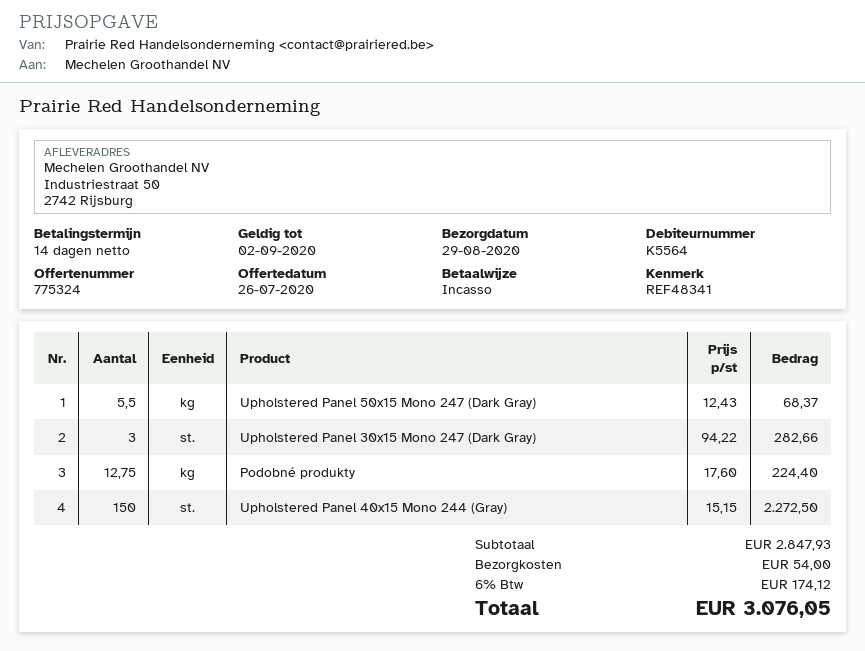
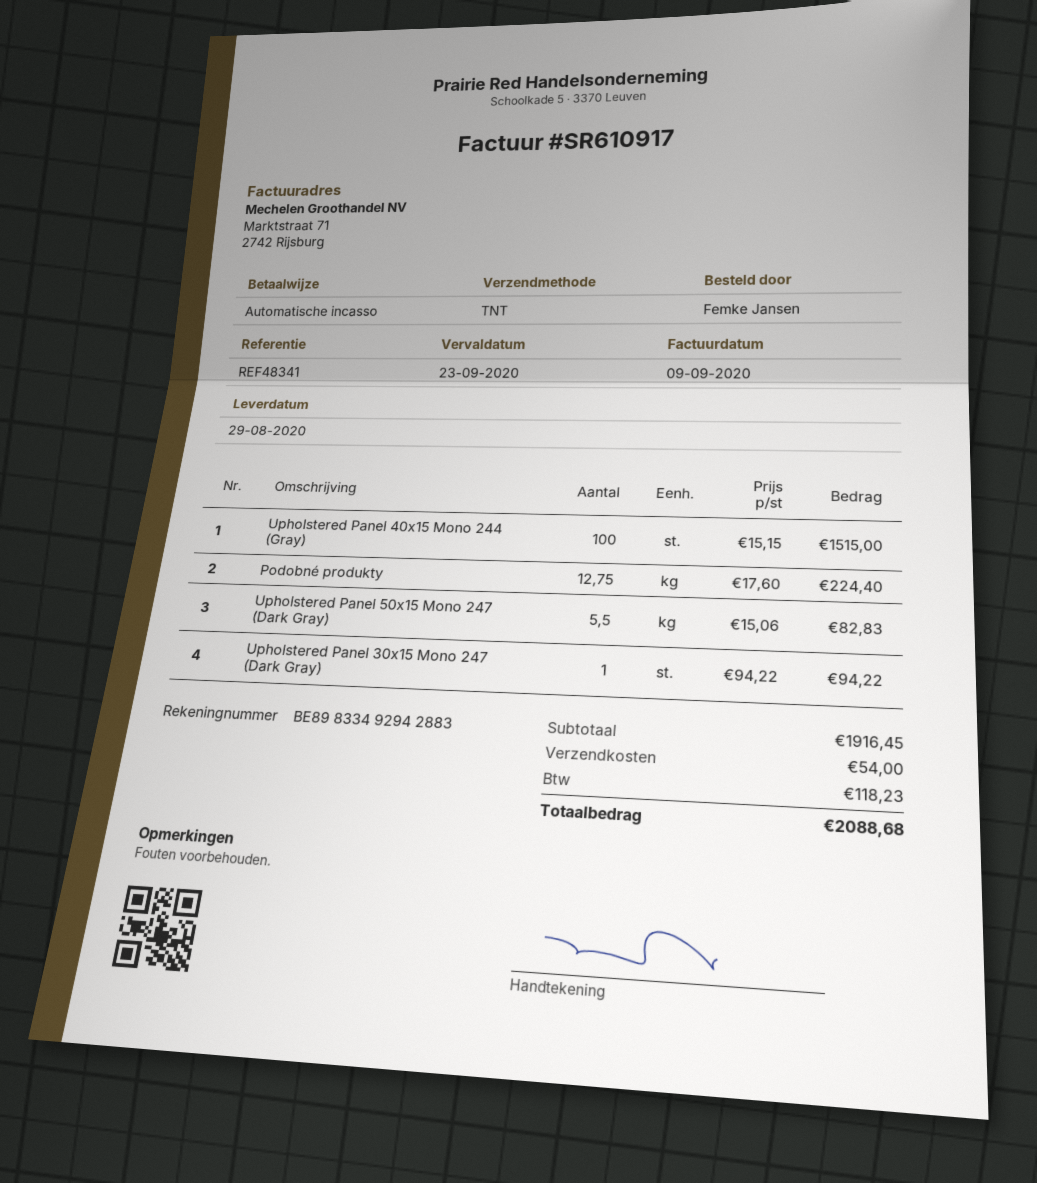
Upholstered Panel 50x15 Mono 247 (Dark Gray): 5.5 x 12.43 = 68.37 -> 5.5 x 15.06 = 82.83
Upholstered Panel 30x15 Mono 247 (Dark Gray): 3 x 94.22 = 282.66 -> 1 x 94.22 = 94.22
Upholstered Panel 40x15 Mono 244 (Gray): 150 x 15.15 = 2272.50 -> 100 x 15.15 = 1515.00
subtotal: 2847.93 -> 1916.45
tax: 174.12 -> 118.23
total: 3076.05 -> 2088.68

